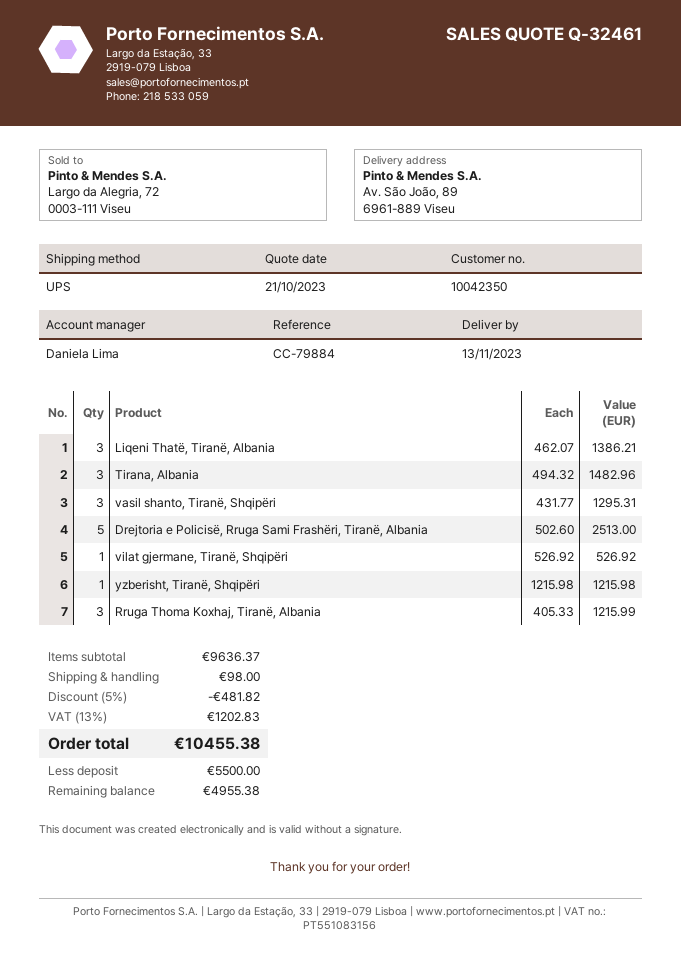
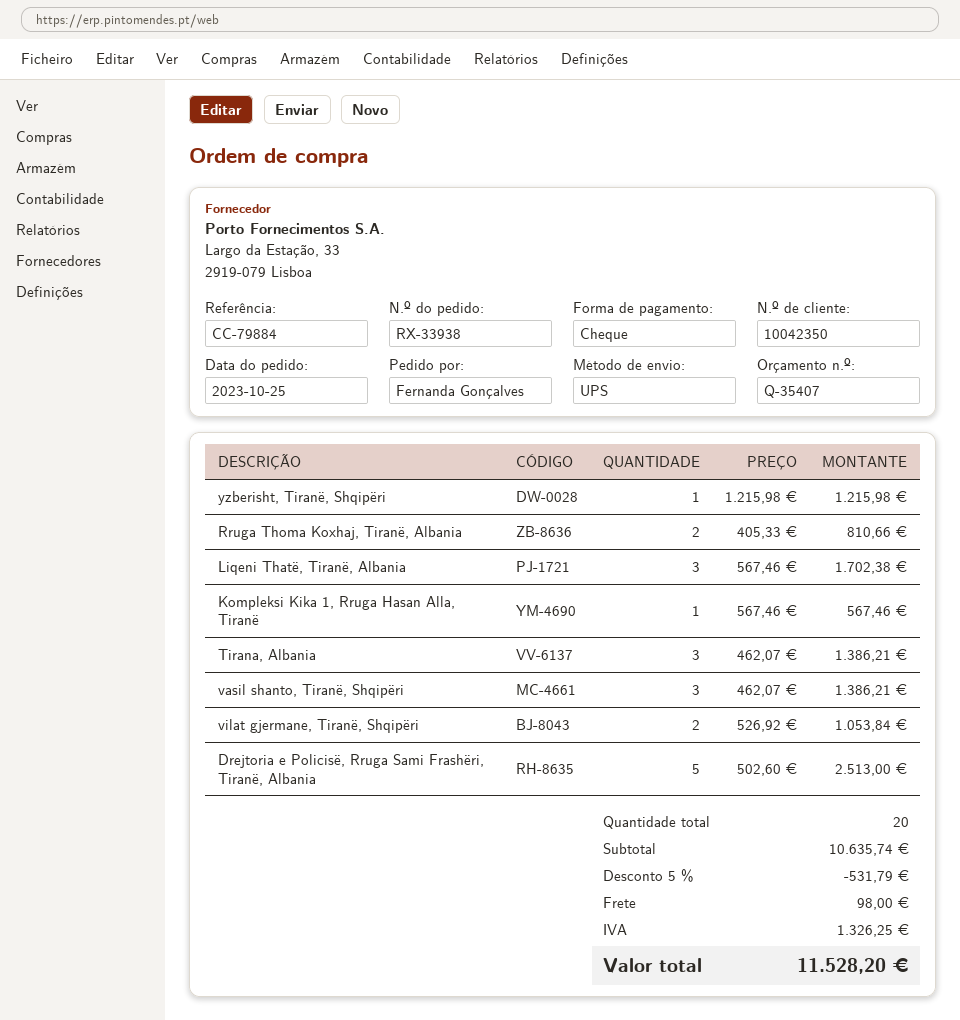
quote number: Q-32461 -> Q-35407
Liqeni Thatë, Tiranë, Albania: 3 x 462.07 = 1386.21 -> 3 x 567.46 = 1702.38
Tirana, Albania: 3 x 494.32 = 1482.96 -> 3 x 462.07 = 1386.21
vasil shanto, Tiranë, Shqipëri: 3 x 431.77 = 1295.31 -> 3 x 462.07 = 1386.21
vilat gjermane, Tiranë, Shqipëri: 1 x 526.92 = 526.92 -> 2 x 526.92 = 1053.84
Rruga Thoma Koxhaj, Tiranë, Albania: 3 x 405.33 = 1215.99 -> 2 x 405.33 = 810.66
Kompleksi Kika 1, Rruga Hasan Alla, Tiranë: none -> 1 x 567.46 = 567.46
subtotal: 9636.37 -> 10635.74
discount: 5% = 481.82 -> 5% = 531.79
tax: 1202.83 -> 1326.25
total: 10455.38 -> 11528.20

